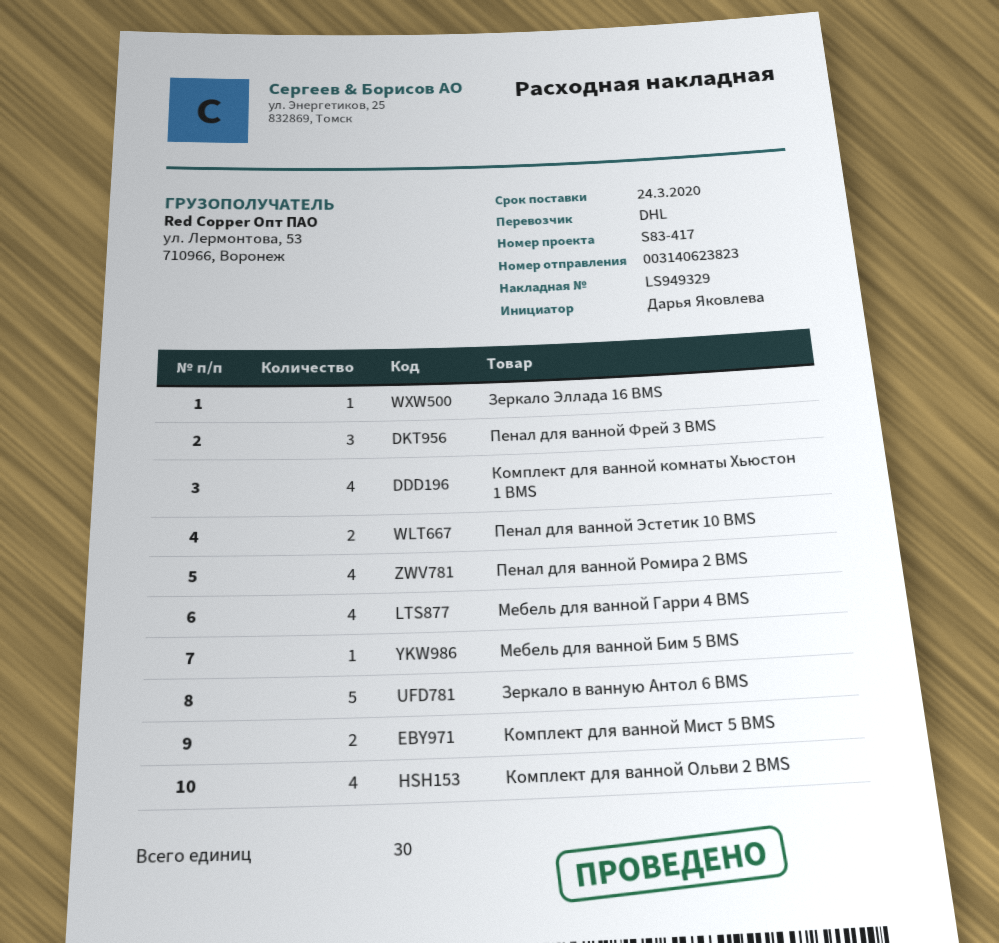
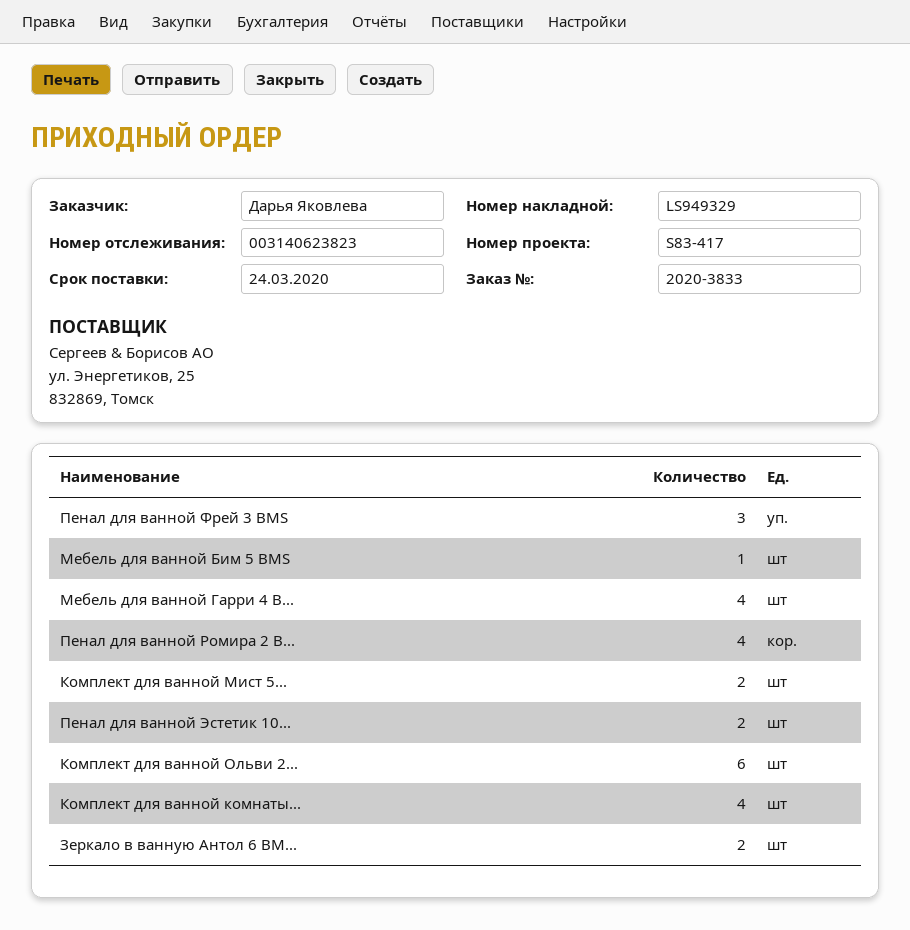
Зеркало Эллада 16 BMS: 1 -> none
Зеркало в ванную Антол 6 BMS: 5 -> 2
Комплект для ванной Ольви 2 BMS: 4 -> 6

